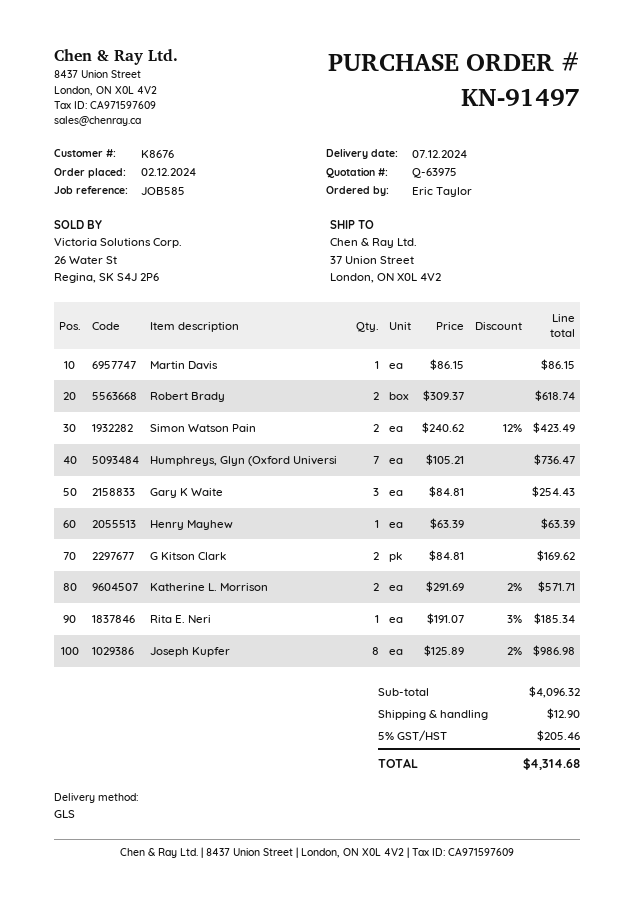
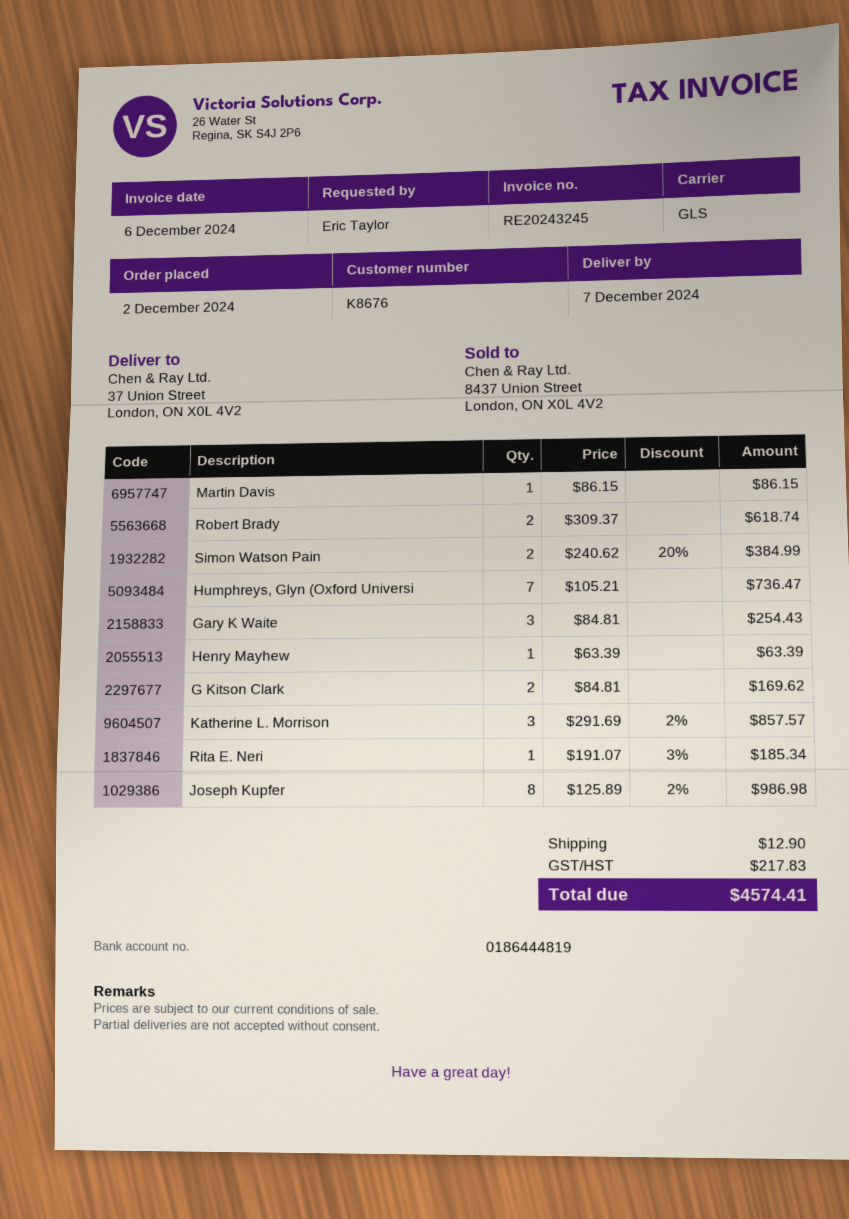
Simon Watson Pain: 2 x 240.62 - 12% = 423.49 -> 2 x 240.62 - 20% = 384.99
Katherine L. Morrison: 2 x 291.69 - 2% = 571.71 -> 3 x 291.69 - 2% = 857.57
tax: 205.46 -> 217.83
total: 4314.68 -> 4574.41

